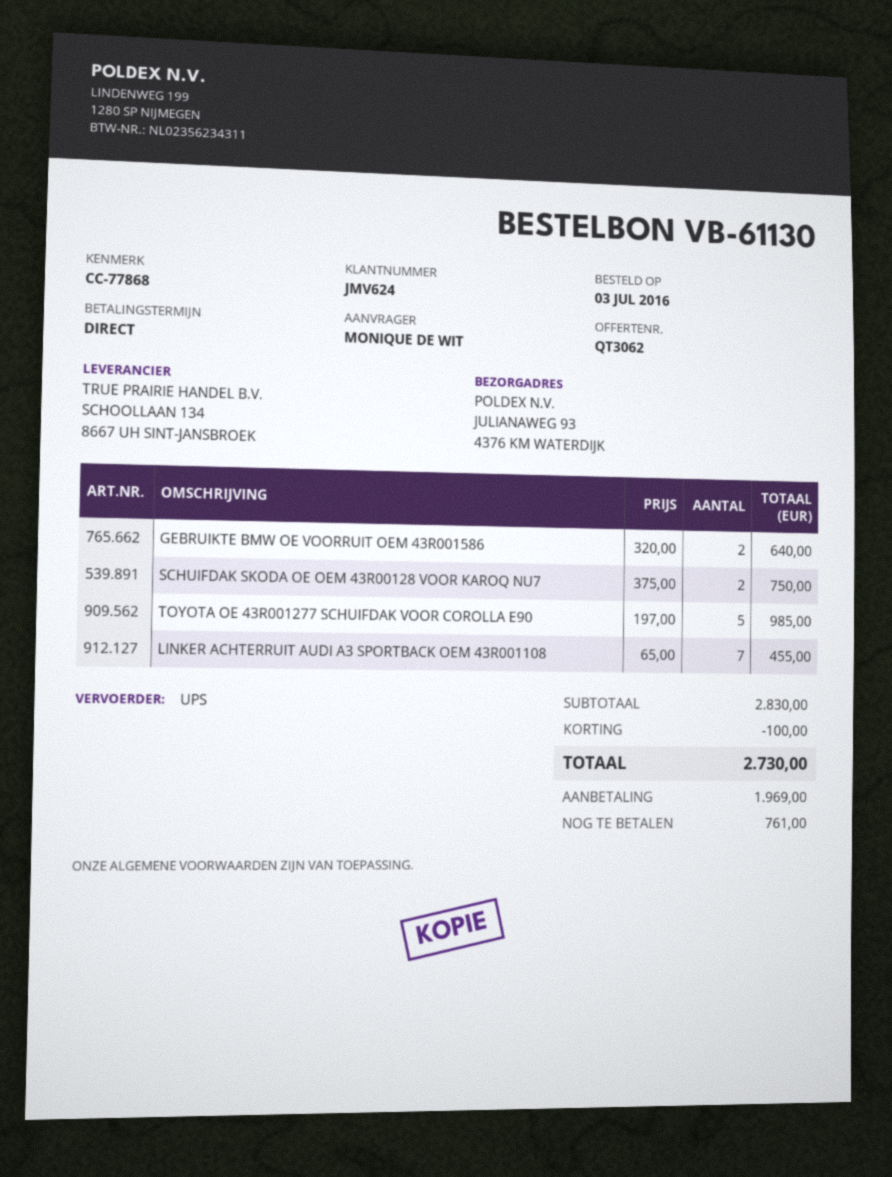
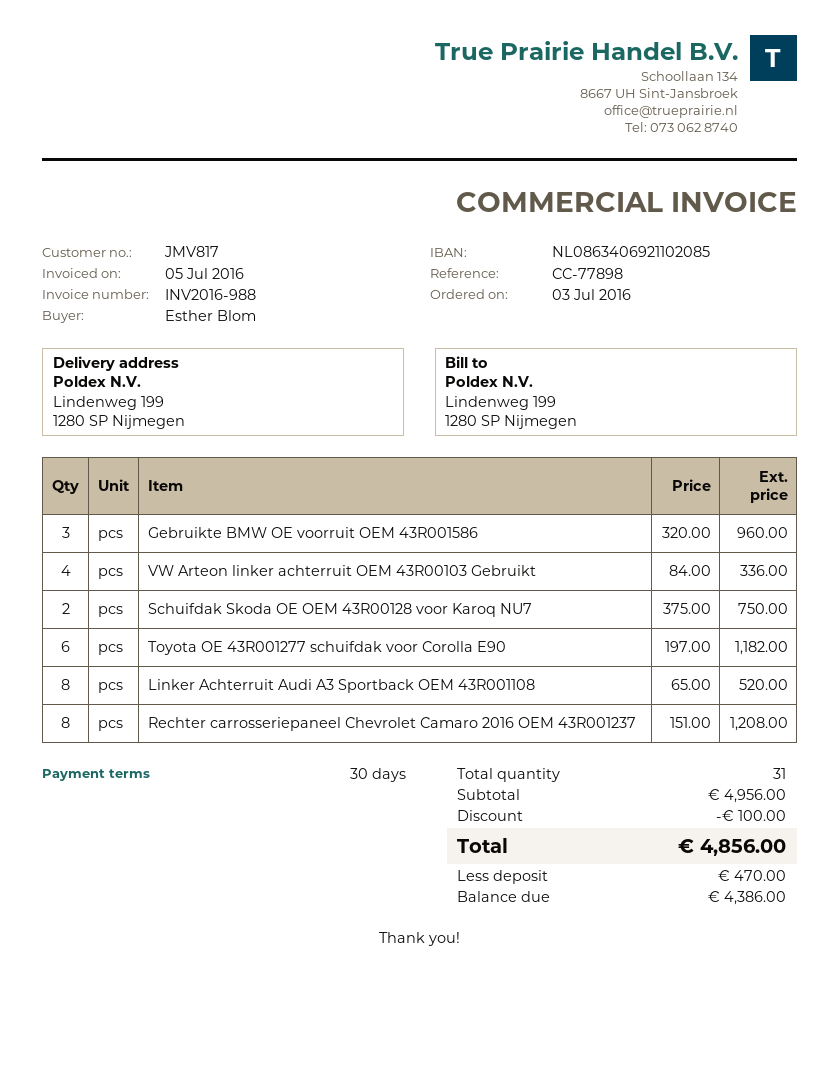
payment terms: on receipt -> 30 days
customer number: JMV624 -> JMV817
reference: CC-77868 -> CC-77898
ordered by: MONIQUE DE WIT -> Esther Blom
ship to: JULIANAWEG 93, 4376 KM WATERDIJK -> Lindenweg 199, 1280 SP Nijmegen
GEBRUIKTE BMW OE VOORRUIT OEM 43R001586: 2 x 320.00 = 640.00 -> 3 x 320.00 = 960.00
TOYOTA OE 43R001277 SCHUIFDAK VOOR COROLLA E90: 5 x 197.00 = 985.00 -> 6 x 197.00 = 1182.00
LINKER ACHTERRUIT AUDI A3 SPORTBACK OEM 43R001108: 7 x 65.00 = 455.00 -> 8 x 65.00 = 520.00
VW Arteon linker achterruit OEM 43R00103 Gebruikt: none -> 4 x 84.00 = 336.00
Rechter carrosseriepaneel Chevrolet Camaro 2016 OEM 43R001237: none -> 8 x 151.00 = 1208.00
subtotal: 2830.00 -> 4956.00
total: 2730.00 -> 4856.00
deposit: 1969.00 -> 470.00
balance: 761.00 -> 4386.00

